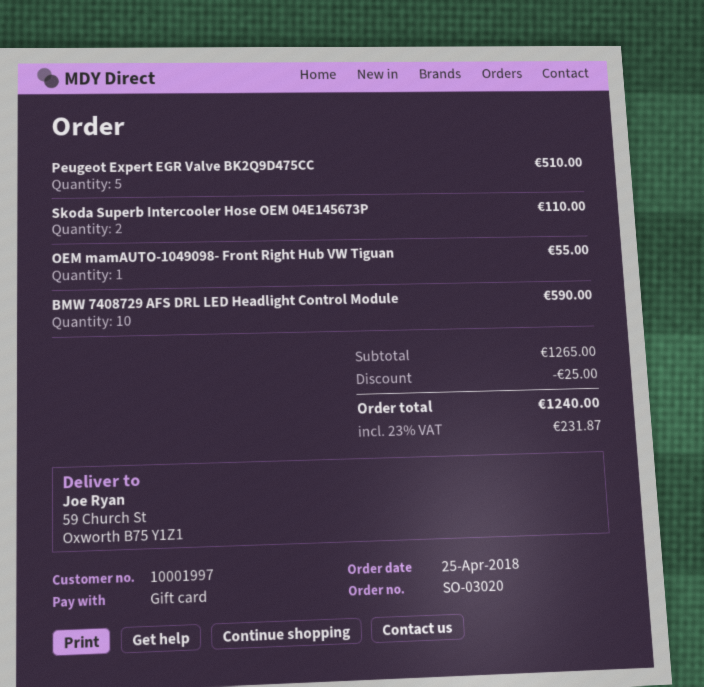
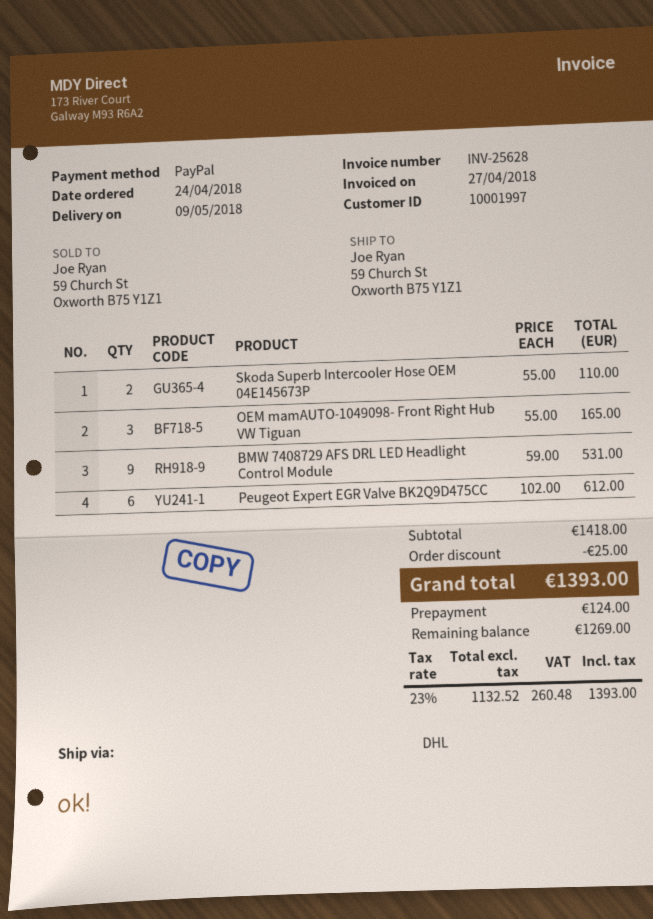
order date: 2018-04-25 -> 2018-04-24
payment method: gift card -> PayPal
Peugeot Expert EGR Valve BK2Q9D475CC: 5 for 510.00 -> 6 for 612.00
OEM mamAUTO-1049098- Front Right Hub VW Tiguan: 1 for 55.00 -> 3 for 165.00
BMW 7408729 AFS DRL LED Headlight Control Module: 10 for 590.00 -> 9 for 531.00
subtotal: 1265.00 -> 1418.00
tax: 23% = 231.87 -> 23% = 260.48
total: 1240.00 -> 1393.00

